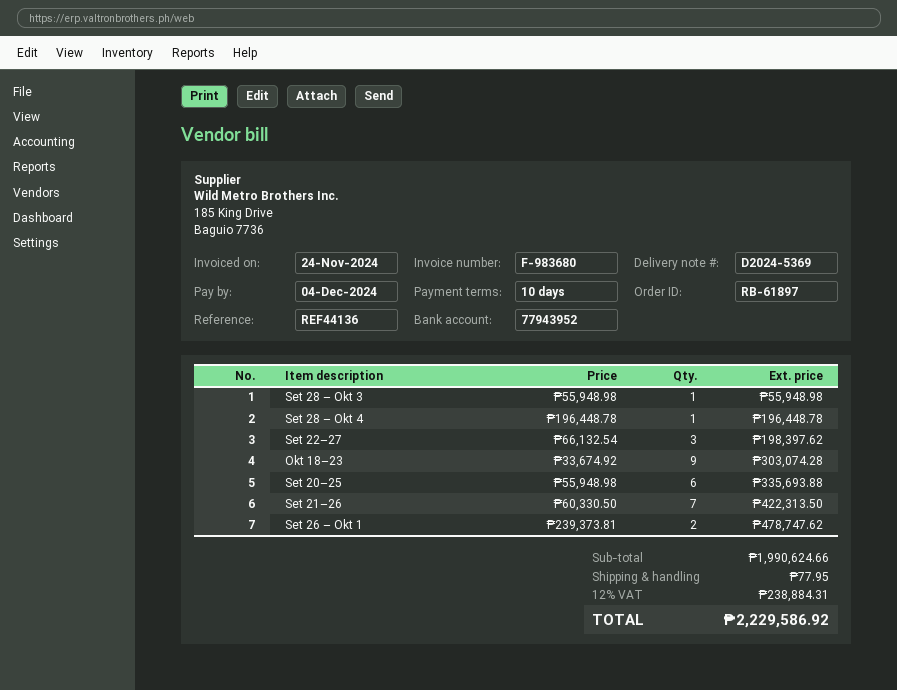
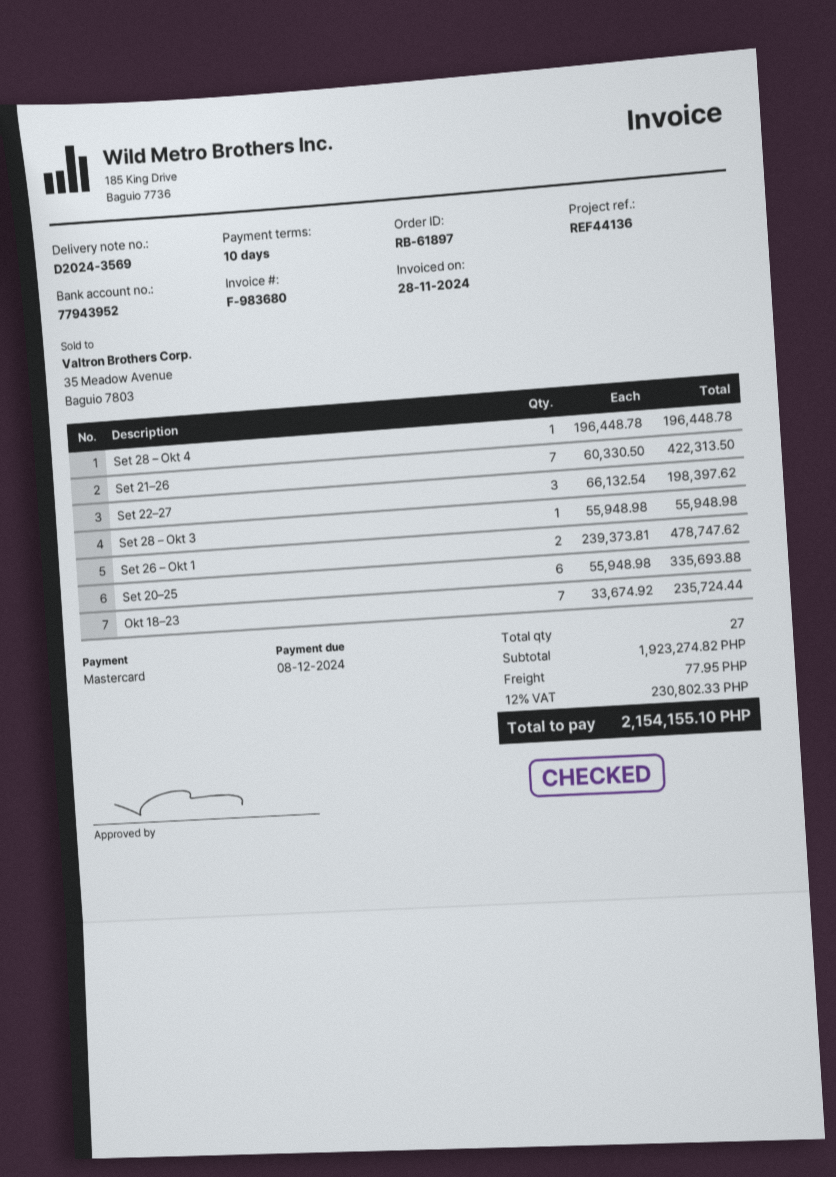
delivery note number: D2024-5369 -> D2024-3569
invoice date: 2024-11-24 -> 2024-11-28
due date: 2024-12-04 -> 2024-12-08
Okt 18–23: 9 x 33674.92 = 303074.28 -> 7 x 33674.92 = 235724.44
subtotal: 1990624.66 -> 1923274.82
tax: 12% = 238884.31 -> 12% = 230802.33
total: 2229586.92 -> 2154155.10

